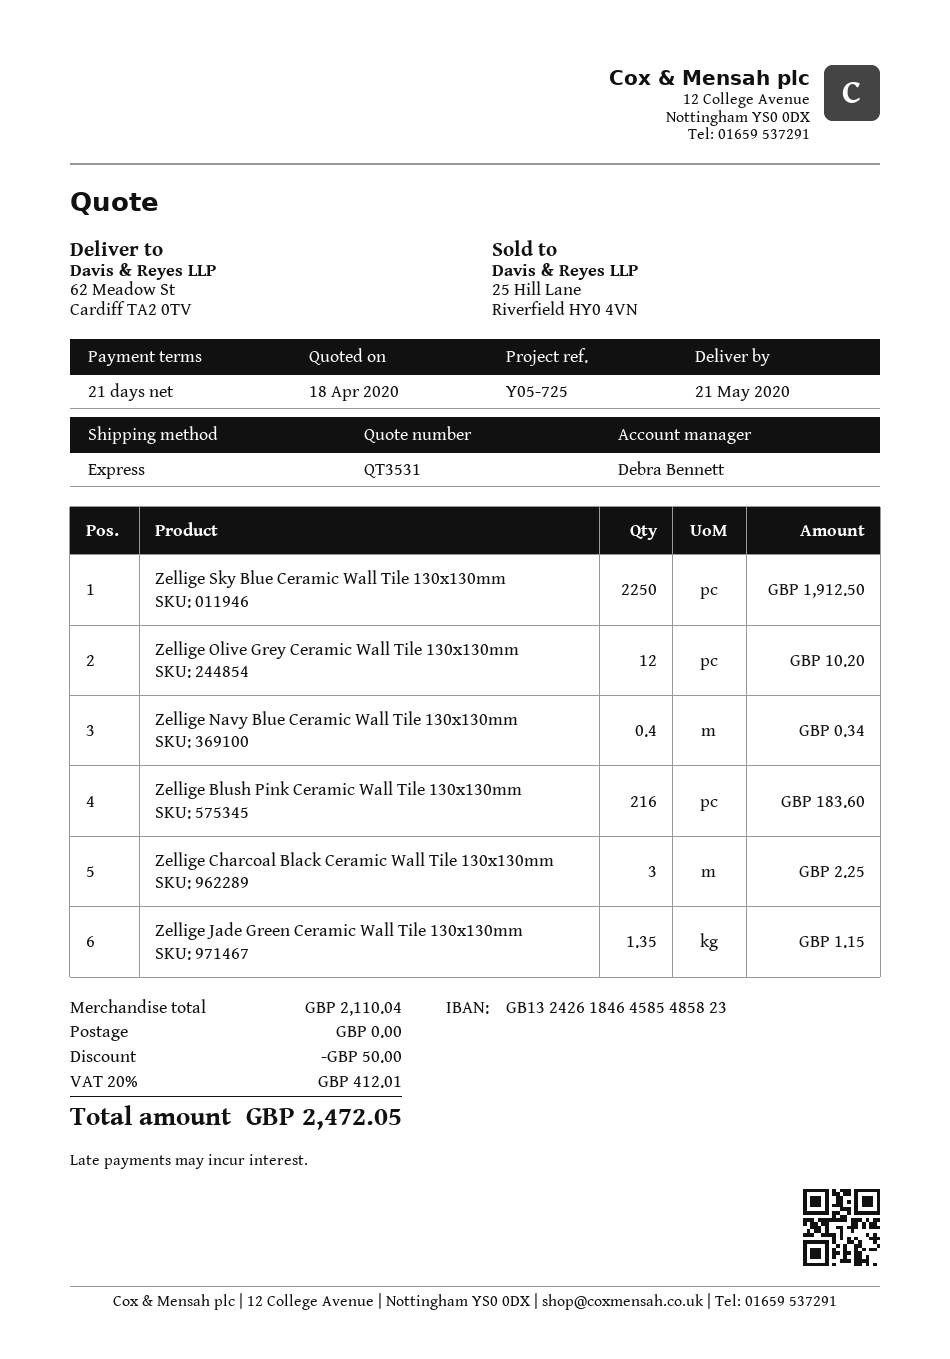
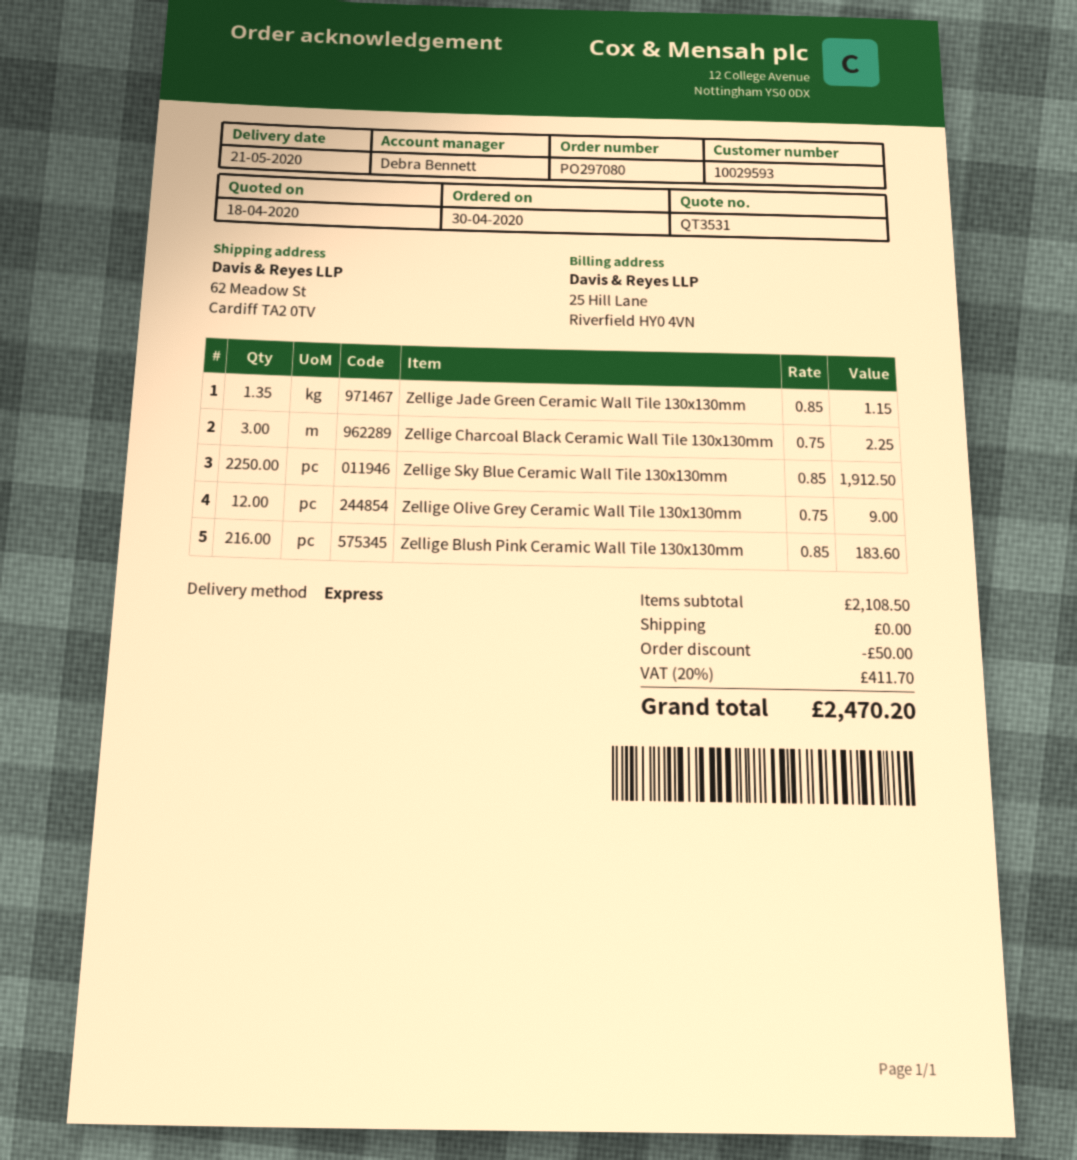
Zellige Olive Grey Ceramic Wall Tile 130x130mm: 12 for 10.20 -> 12 for 9.00
Zellige Navy Blue Ceramic Wall Tile 130x130mm: 0.4 for 0.34 -> none
subtotal: 2110.04 -> 2108.50
tax: 20% = 412.01 -> 20% = 411.70
total: 2472.05 -> 2470.20

